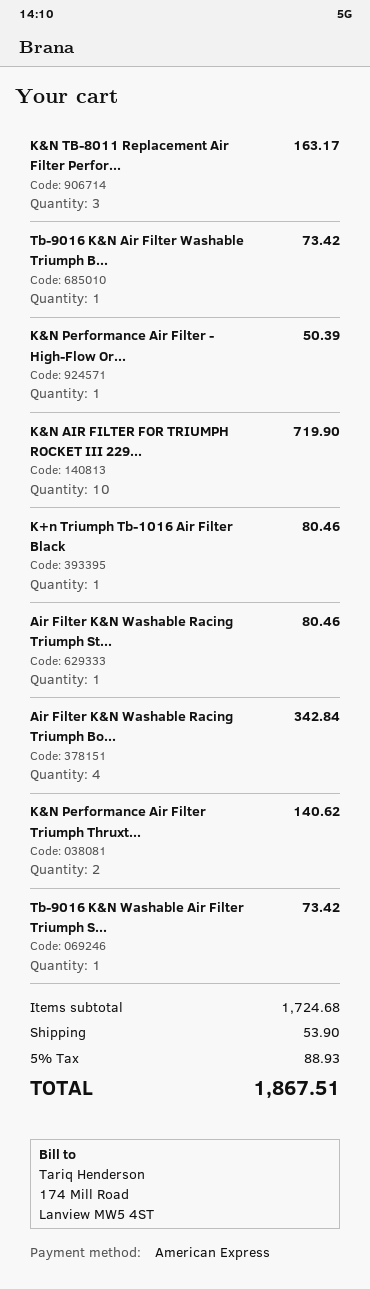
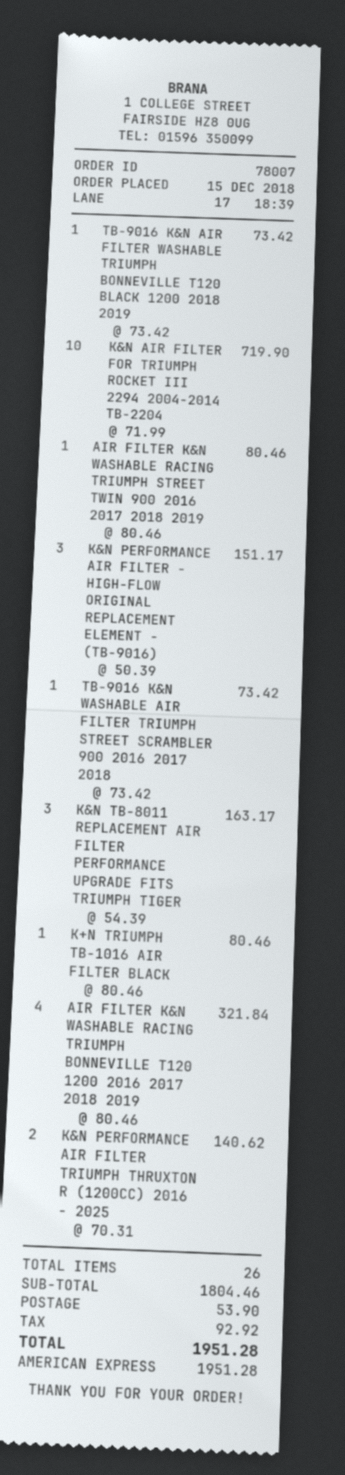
K&N Performance Air Filter - High-Flow Or...: 1 for 50.39 -> 3 for 151.17
Air Filter K&N Washable Racing Triumph Bo...: 4 for 342.84 -> 4 for 321.84
subtotal: 1724.68 -> 1804.46
tax: 88.93 -> 92.92
total: 1867.51 -> 1951.28

